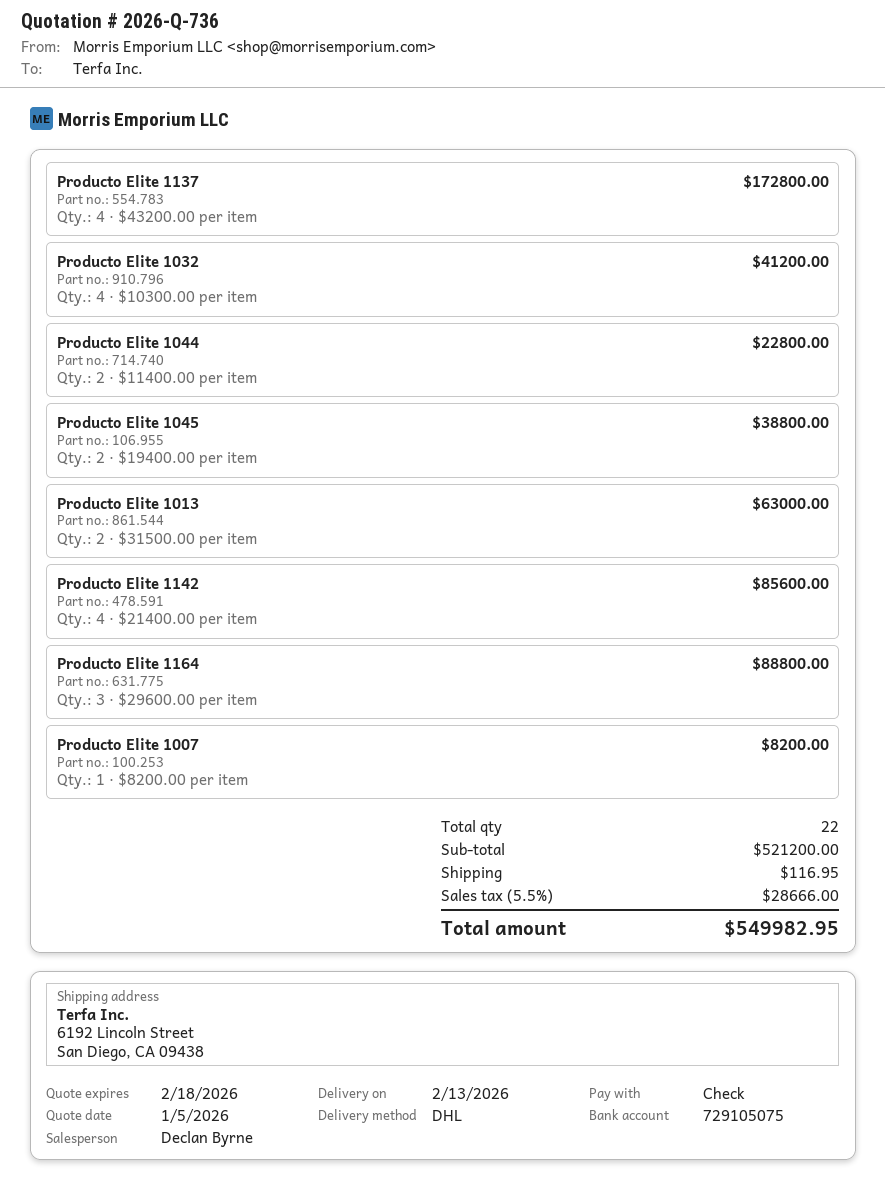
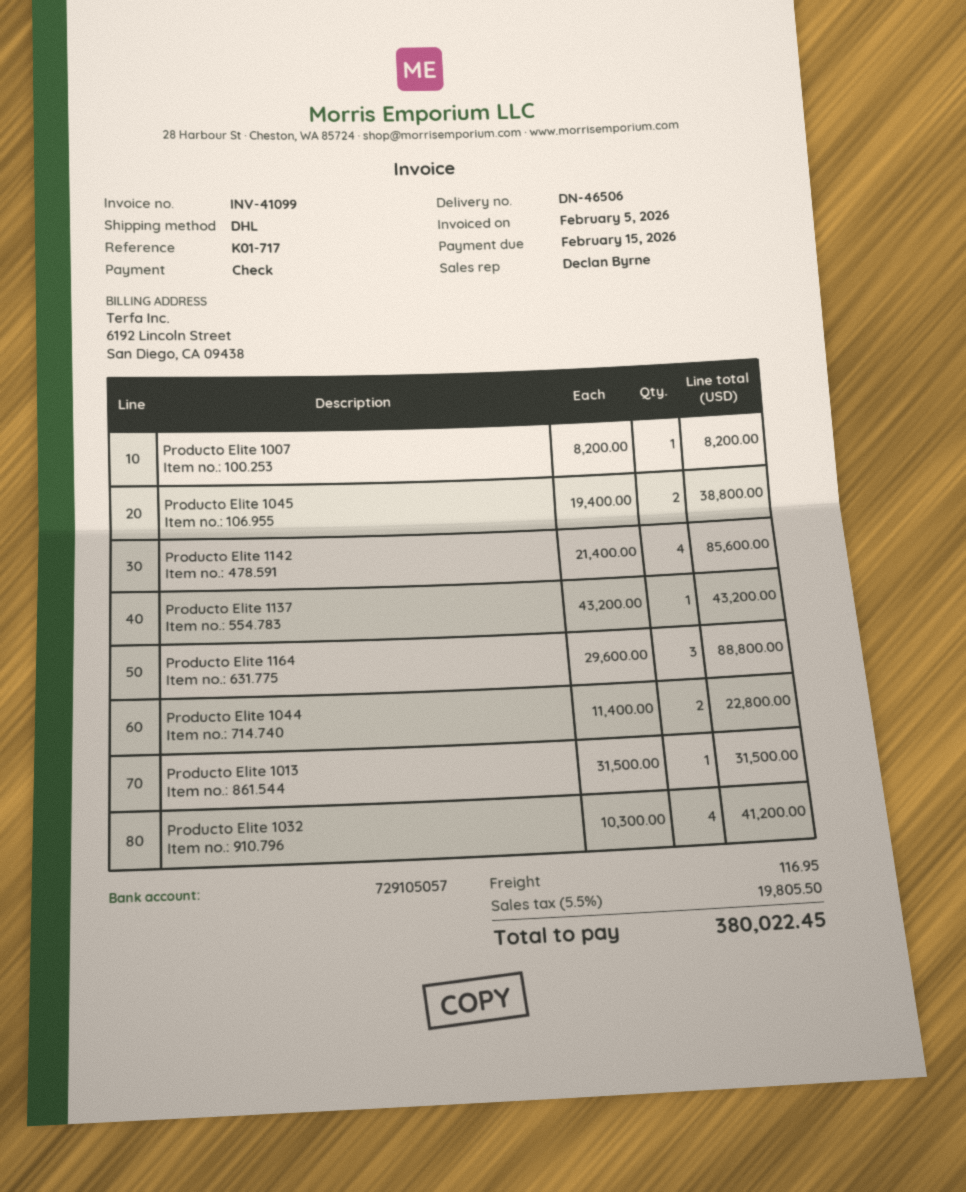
bank account: 729105075 -> 729105057
Producto Elite 1137: 4 x 43200.00 = 172800.00 -> 1 x 43200.00 = 43200.00
Producto Elite 1013: 2 x 31500.00 = 63000.00 -> 1 x 31500.00 = 31500.00
tax: 5.5% = 28666.00 -> 5.5% = 19805.50
total: 549982.95 -> 380022.45

